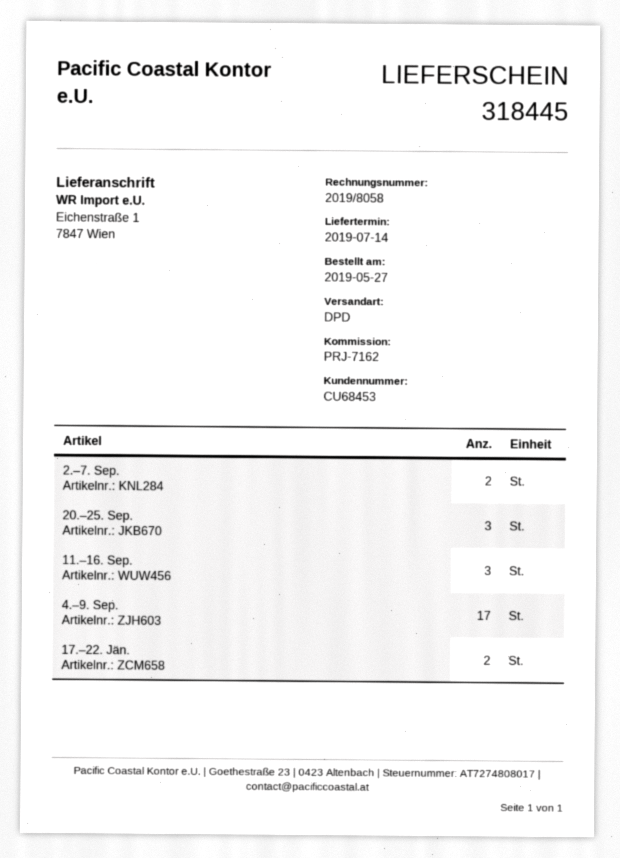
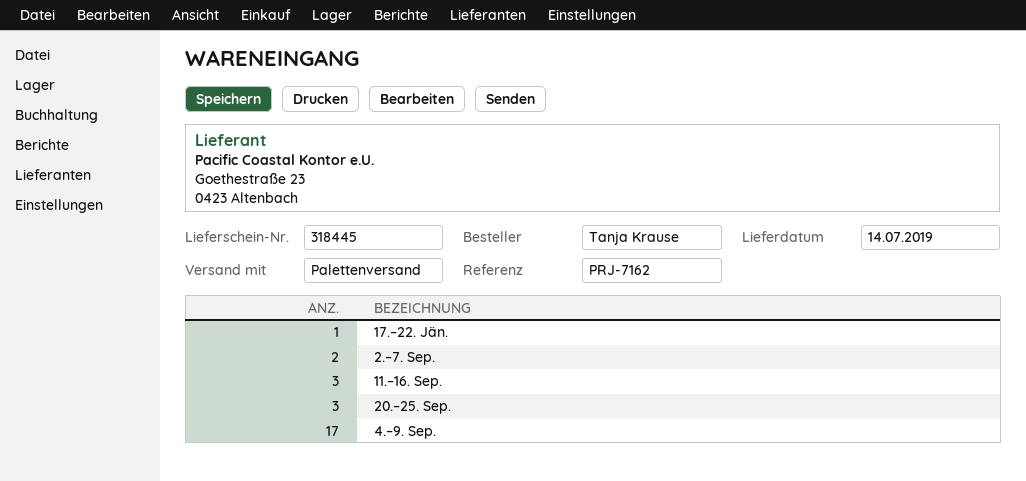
shipping method: DPD -> pallet freight
17.–22. Jän.: 2 -> 1

